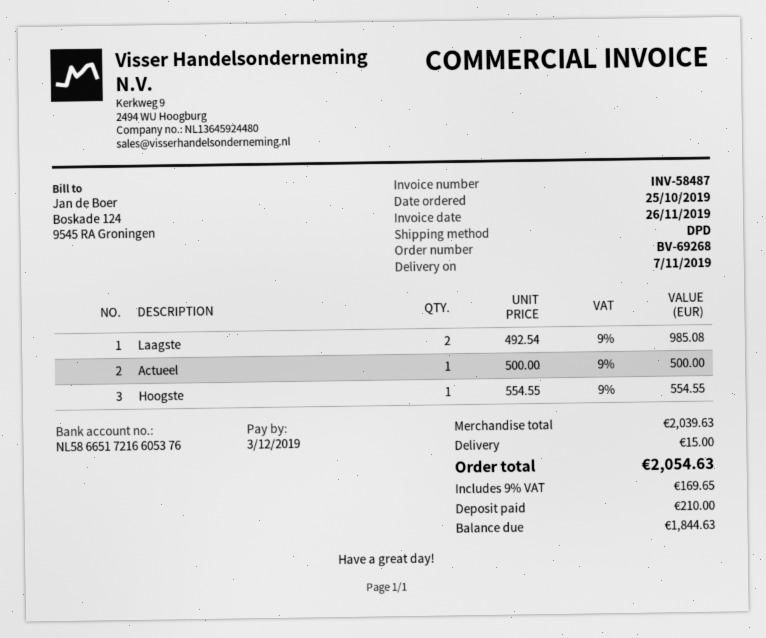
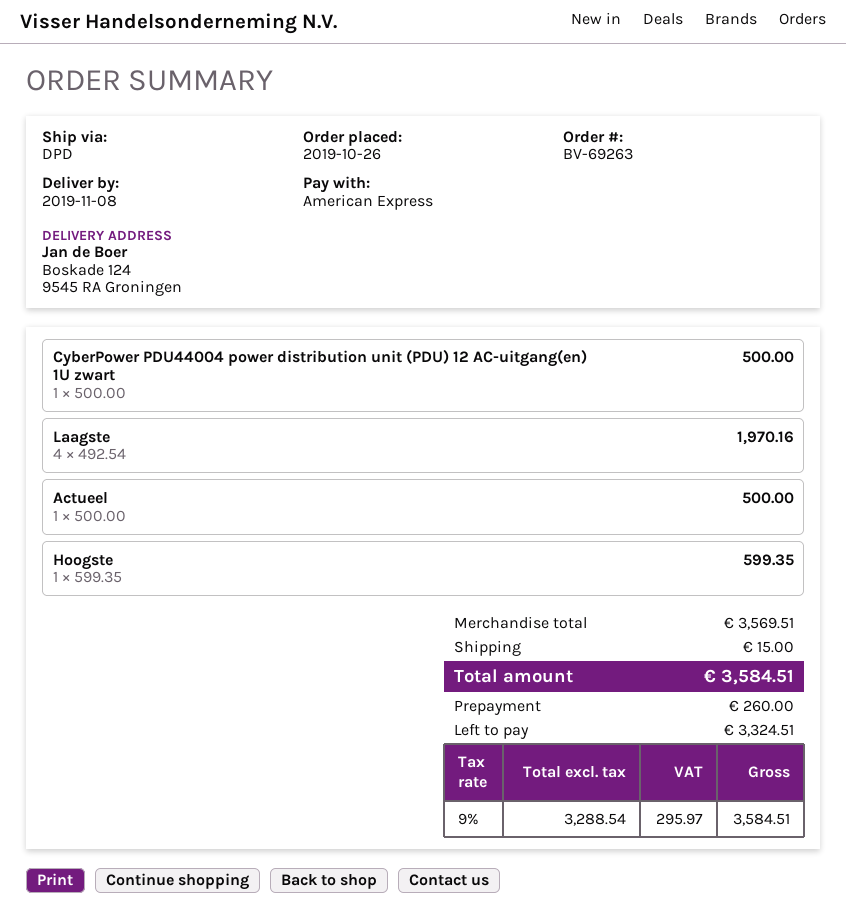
order number: BV-69268 -> BV-69263
order date: 2019-10-25 -> 2019-10-26
delivery date: 2019-11-07 -> 2019-11-08
Laagste: 2 x 492.54 = 985.08 -> 4 x 492.54 = 1970.16
Hoogste: 1 x 554.55 = 554.55 -> 1 x 599.35 = 599.35
CyberPower PDU44004 power distribution unit (PDU) 12 AC-uitgang(en) 1U zwart: none -> 1 x 500.00 = 500.00
subtotal: 2039.63 -> 3569.51
tax: 9% = 169.65 -> 9% = 295.97
total: 2054.63 -> 3584.51
deposit: 210.00 -> 260.00
balance: 1844.63 -> 3324.51

